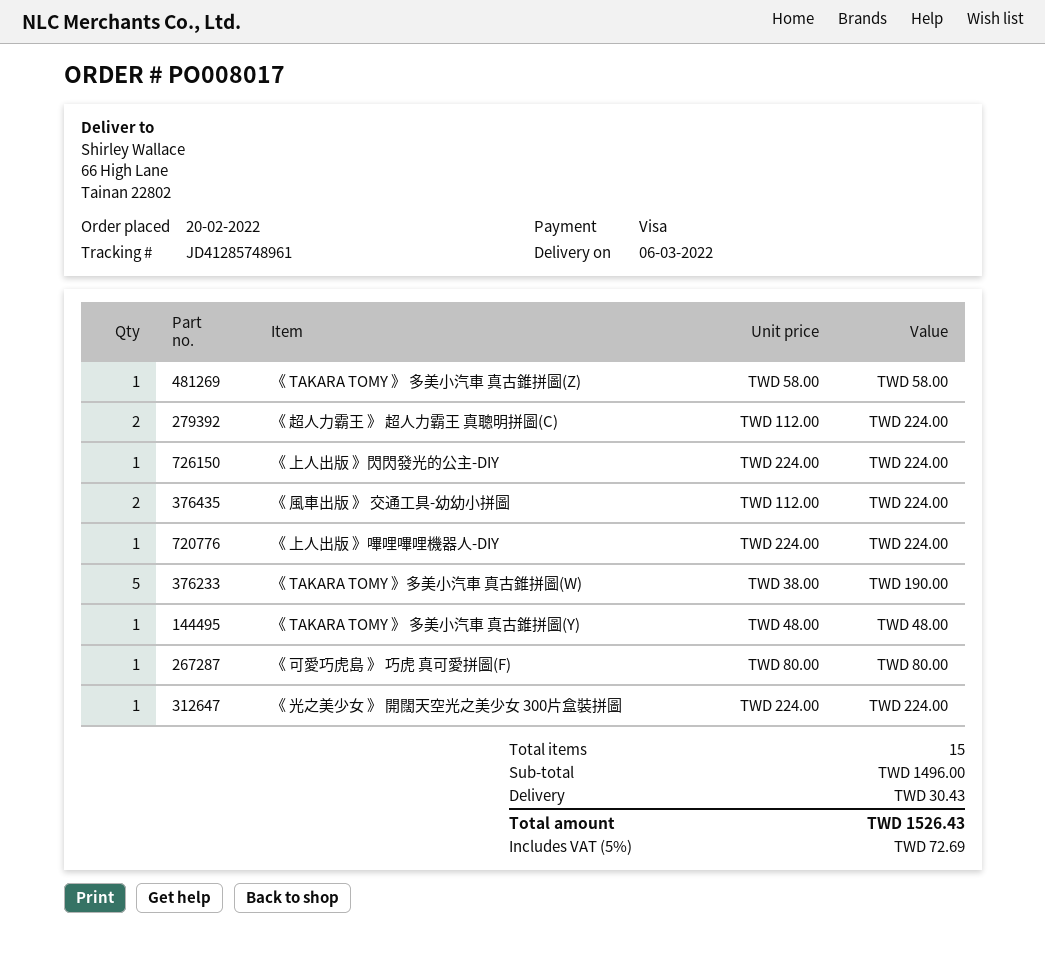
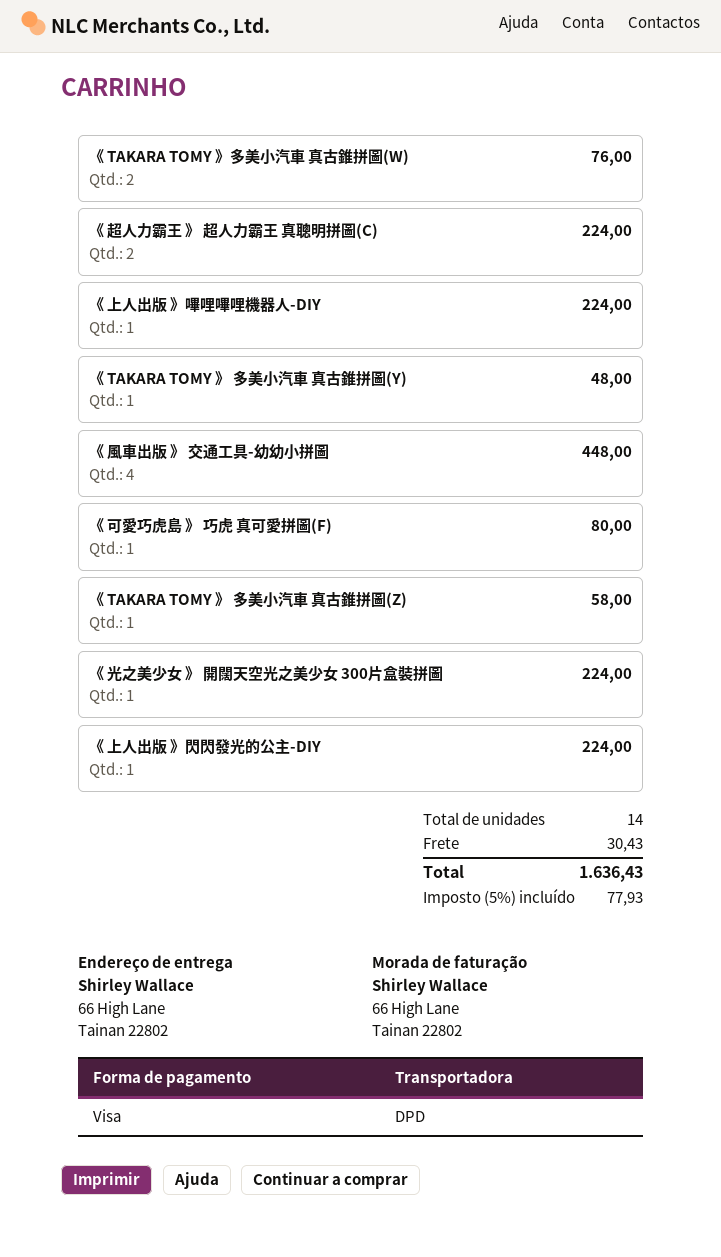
《 風車出版 》 交通工具-幼幼小拼圖: 2 for 224.00 -> 4 for 448.00
《 TAKARA TOMY 》多美小汽車 真古錐拼圖(W): 5 for 190.00 -> 2 for 76.00
total quantity: 15 -> 14
tax: 5% = 72.69 -> 5% = 77.93
total: 1526.43 -> 1636.43

